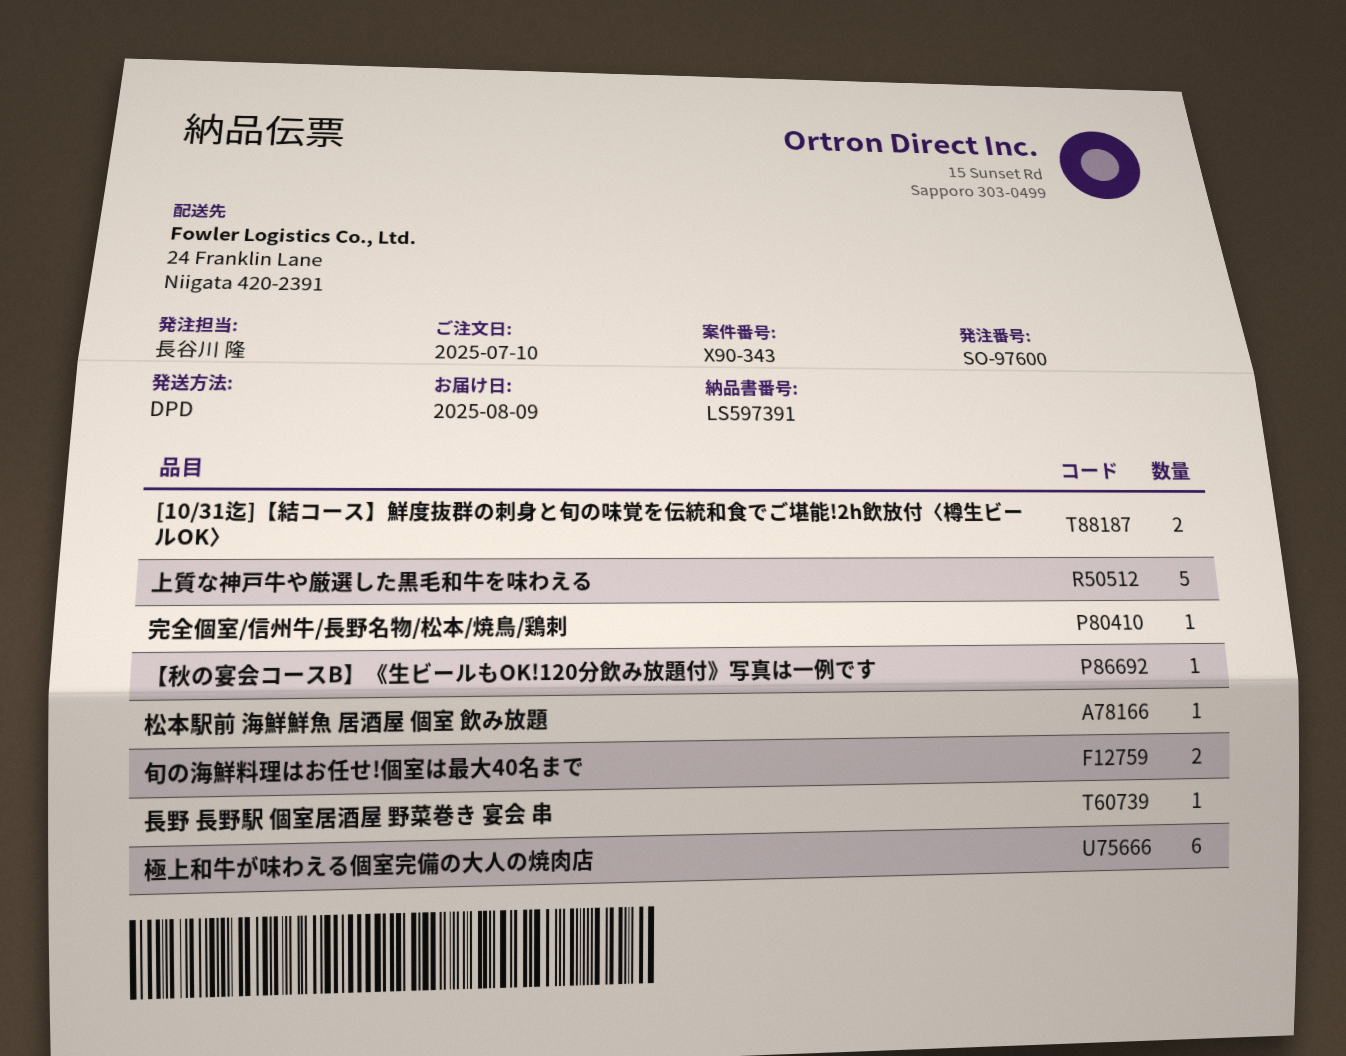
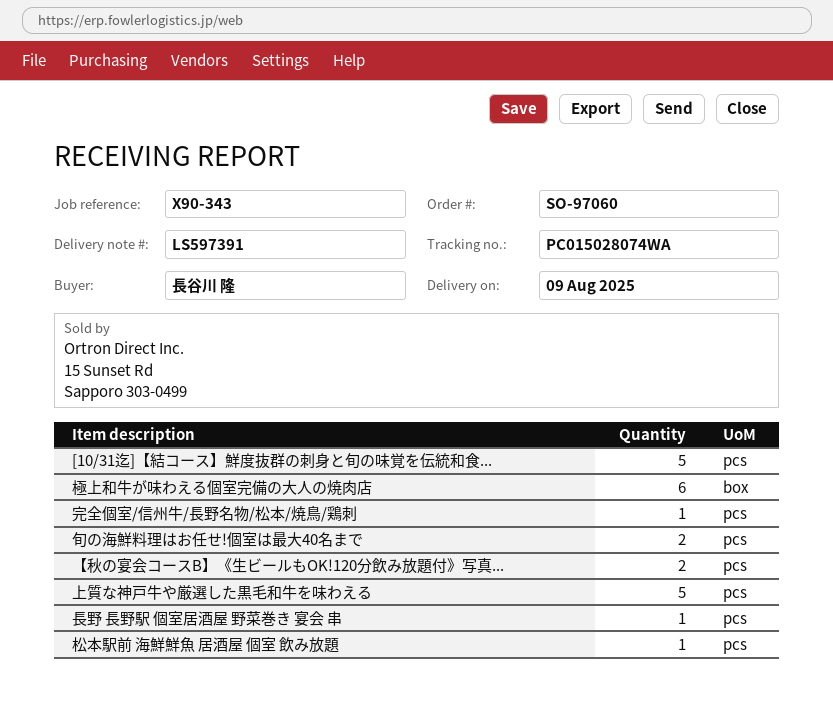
order number: SO-97600 -> SO-97060
[10/31迄]【結コース】鮮度抜群の刺身と旬の味覚を伝統和食でご堪能!2h飲放付〈樽生ビールOK〉: 2 -> 5
【秋の宴会コースB】《生ビールもOK!120分飲み放題付》写真は一例です: 1 -> 2

